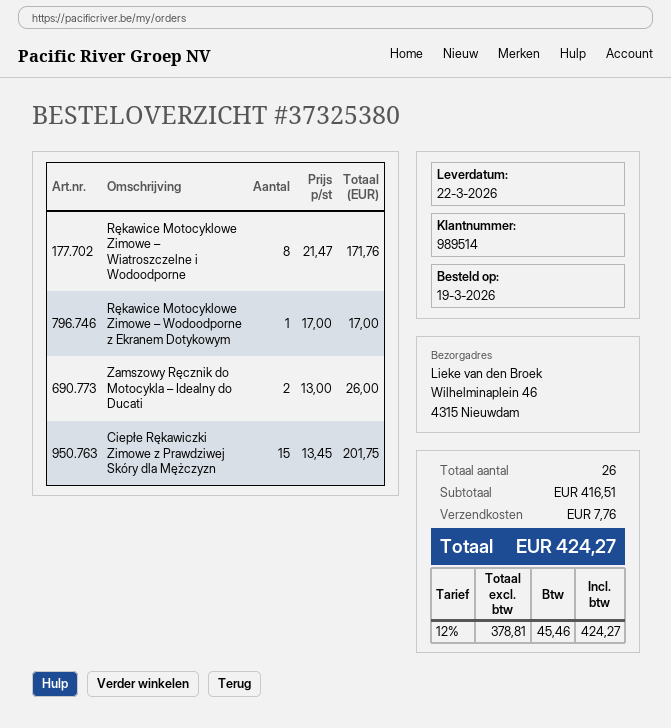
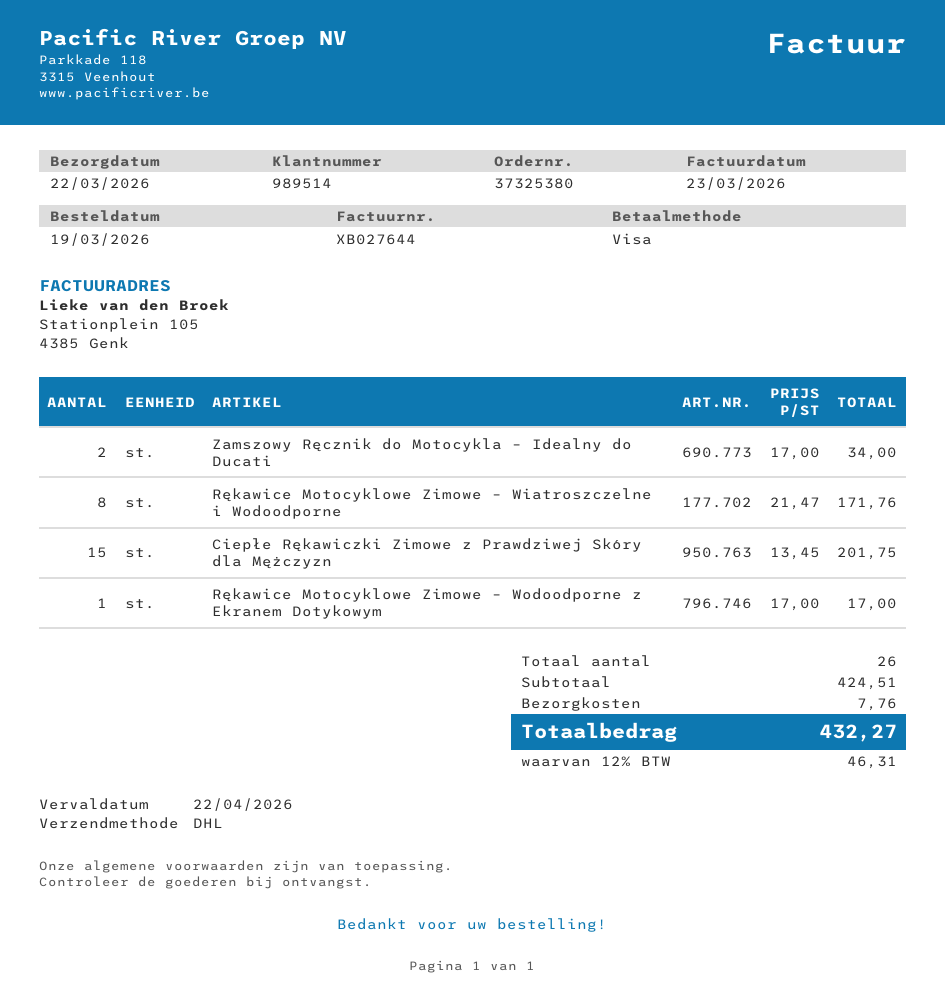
Zamszowy Ręcznik do Motocykla – Idealny do Ducati: 2 x 13.00 = 26.00 -> 2 x 17.00 = 34.00
subtotal: 416.51 -> 424.51
tax: 12% = 45.46 -> 12% = 46.31
total: 424.27 -> 432.27

